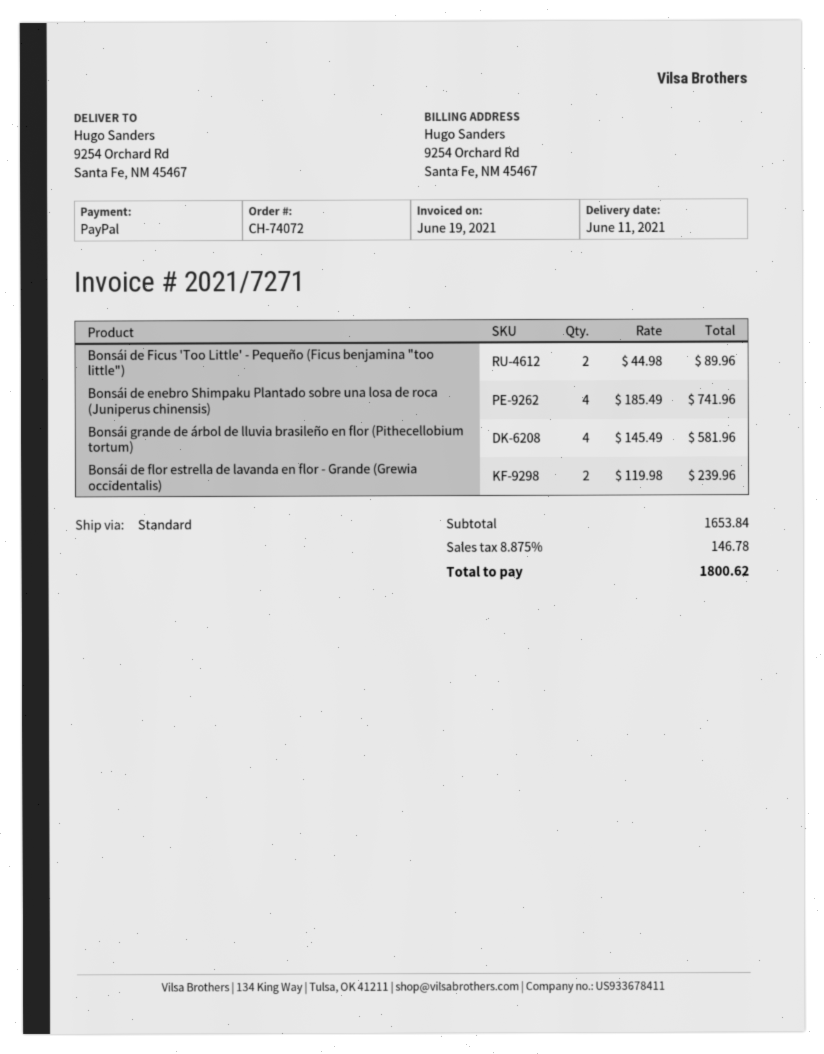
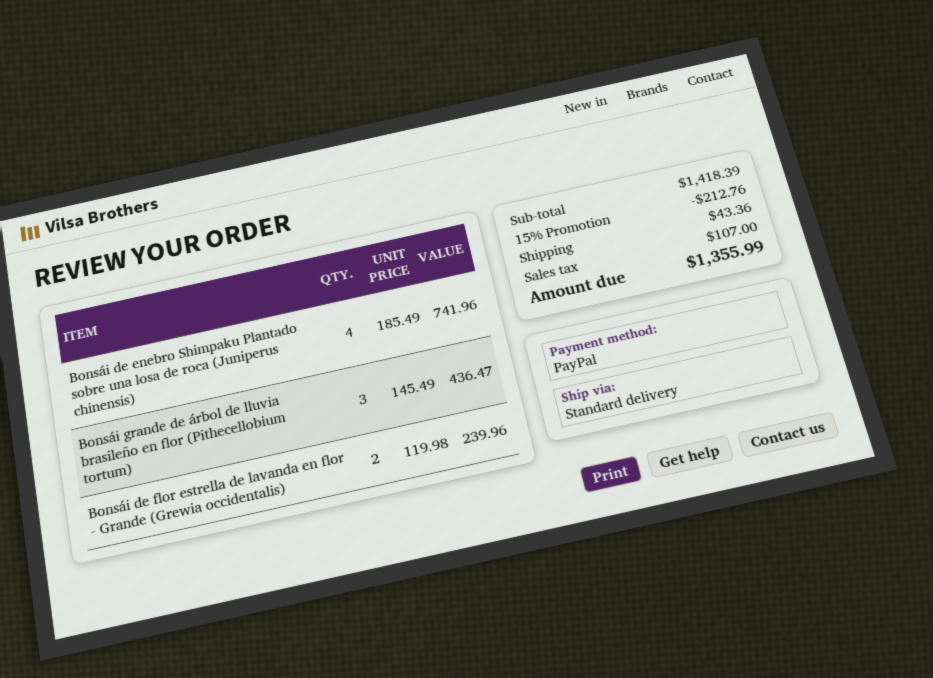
Bonsái de Ficus 'Too Little' - Pequeño (Ficus benjamina "too little"): 2 x 44.98 = 89.96 -> none
Bonsái grande de árbol de lluvia brasileño en flor (Pithecellobium tortum): 4 x 145.49 = 581.96 -> 3 x 145.49 = 436.47
subtotal: 1653.84 -> 1418.39
discount: none -> 15% = 212.76
shipping: none -> 43.36
tax: 146.78 -> 107.00
total: 1800.62 -> 1355.99

